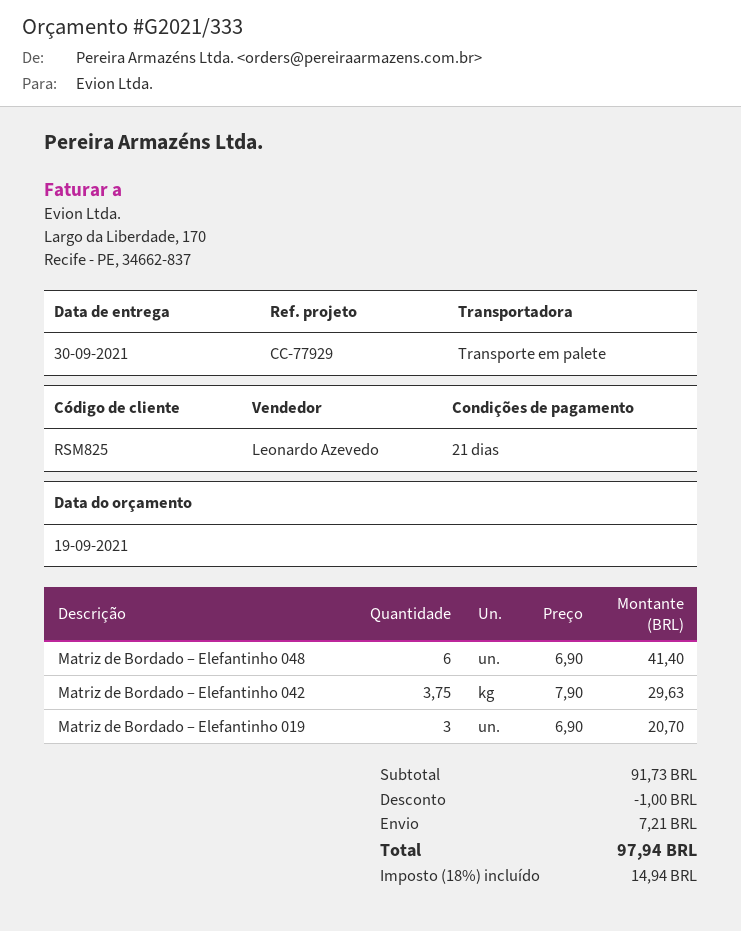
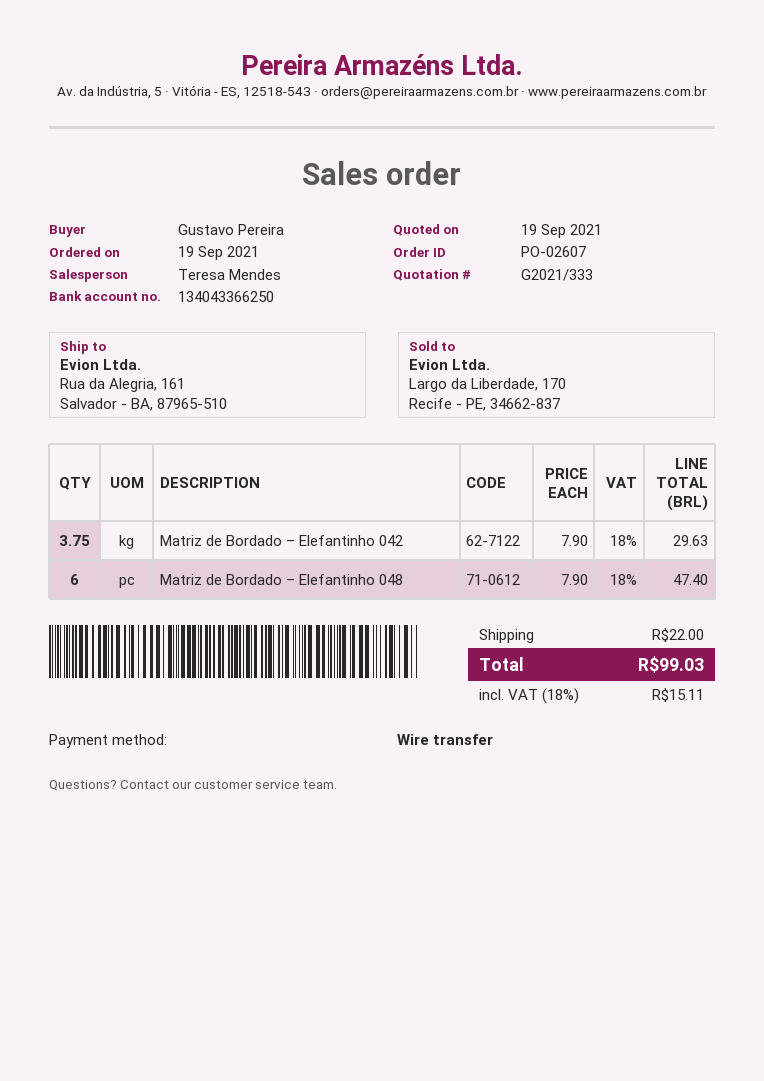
sales rep: Leonardo Azevedo -> Teresa Mendes
Matriz de Bordado – Elefantinho 048: 6 x 6.90 = 41.40 -> 6 x 7.90 = 47.40
Matriz de Bordado – Elefantinho 019: 3 x 6.90 = 20.70 -> none
discount: 1.00 -> none
shipping: 7.21 -> 22.00
tax: 18% = 14.94 -> 18% = 15.11
total: 97.94 -> 99.03

